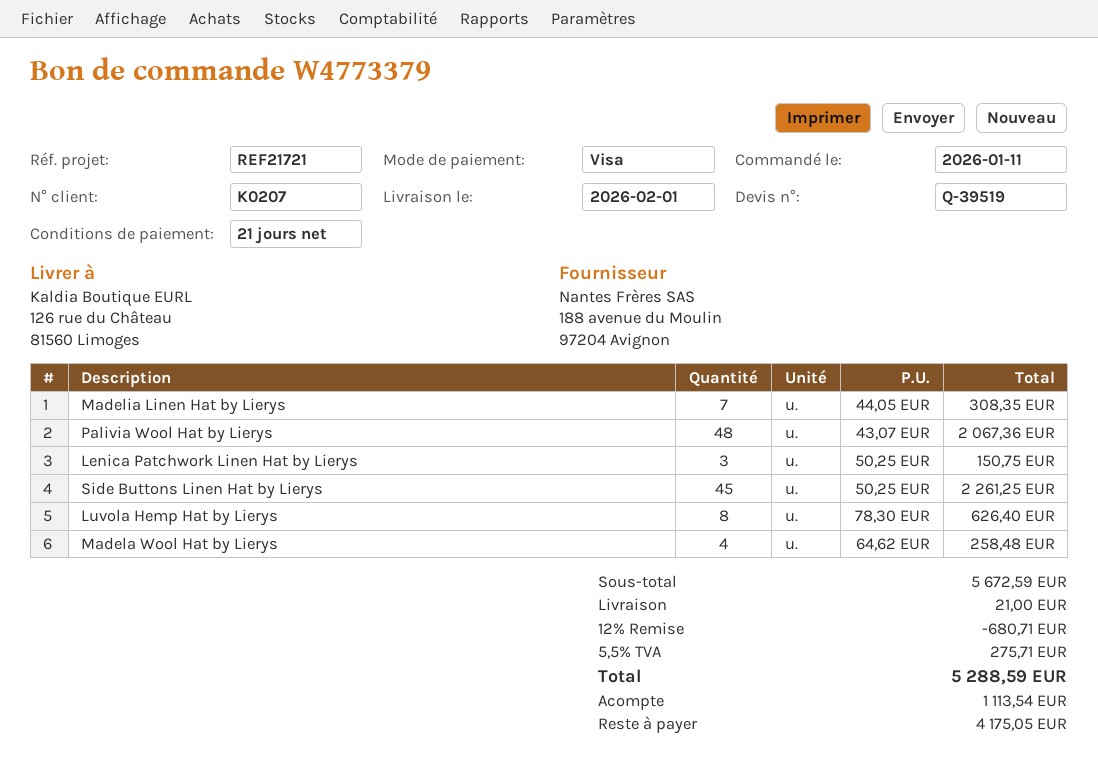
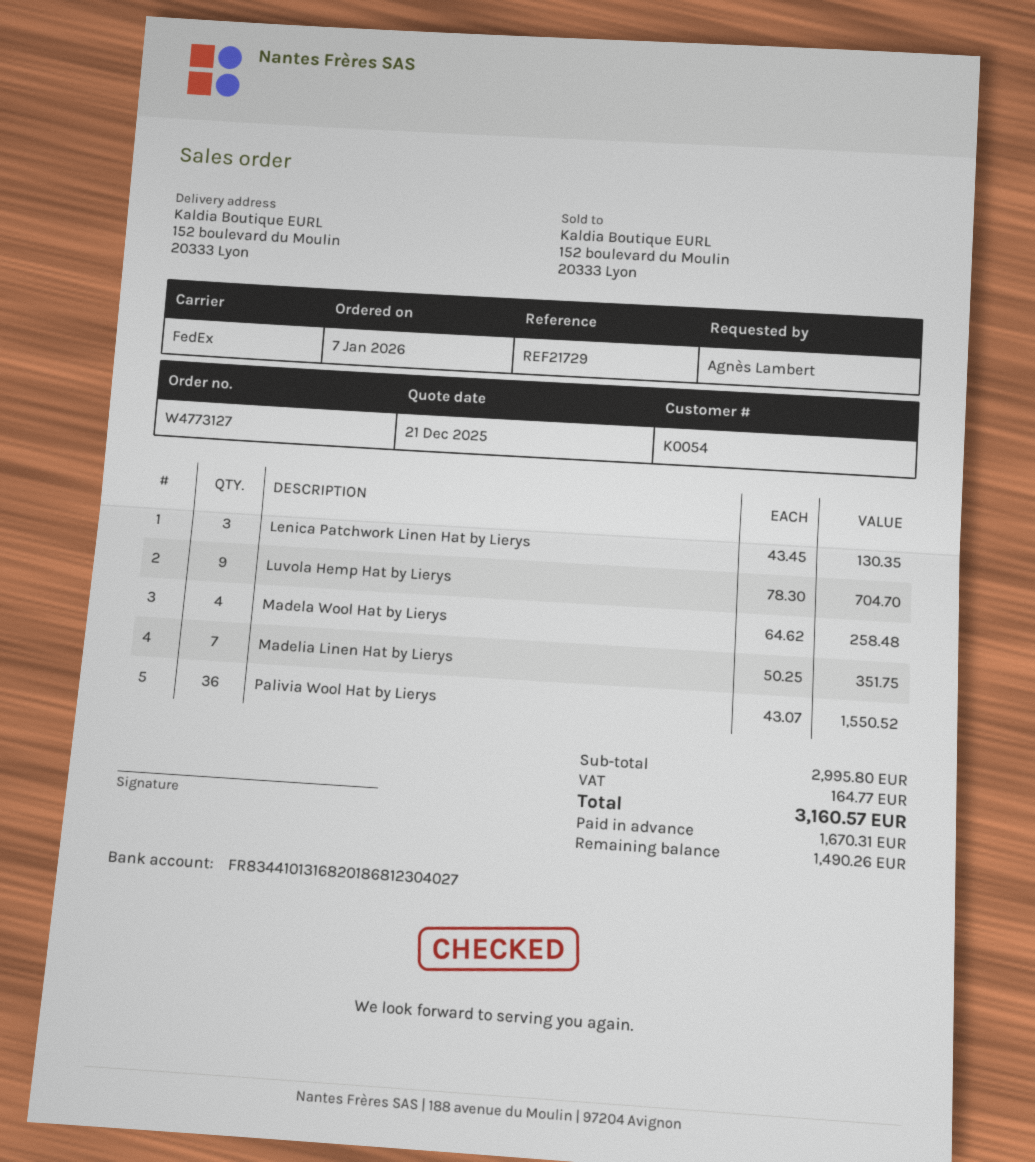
order number: W4773379 -> W4773127
order date: 2026-01-11 -> 2026-01-07
customer number: K0207 -> K0054
reference: REF21721 -> REF21729
ship to: 126 rue du Château, 81560 Limoges -> 152 boulevard du Moulin, 20333 Lyon
Madelia Linen Hat by Lierys: 7 x 44.05 = 308.35 -> 7 x 50.25 = 351.75
Palivia Wool Hat by Lierys: 48 x 43.07 = 2067.36 -> 36 x 43.07 = 1550.52
Lenica Patchwork Linen Hat by Lierys: 3 x 50.25 = 150.75 -> 3 x 43.45 = 130.35
Side Buttons Linen Hat by Lierys: 45 x 50.25 = 2261.25 -> none
Luvola Hemp Hat by Lierys: 8 x 78.30 = 626.40 -> 9 x 78.30 = 704.70
subtotal: 5672.59 -> 2995.80
discount: 12% = 680.71 -> none
shipping: 21.00 -> none
tax: 275.71 -> 164.77
total: 5288.59 -> 3160.57
deposit: 1113.54 -> 1670.31
balance: 4175.05 -> 1490.26

